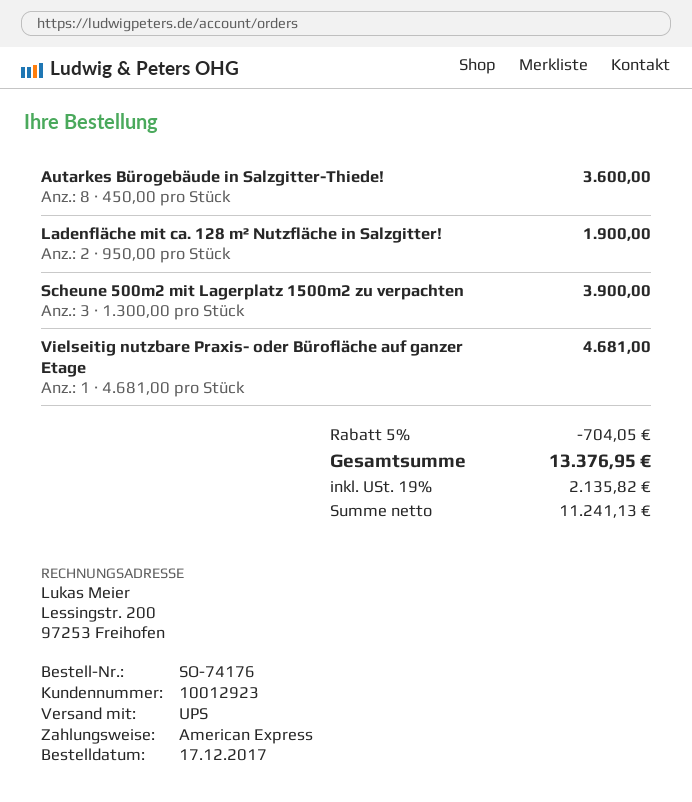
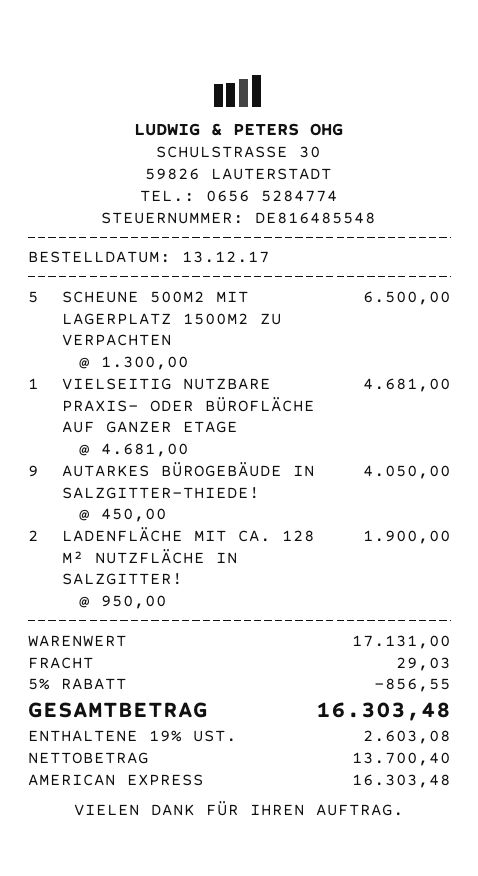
order date: 2017-12-17 -> 2017-12-13
Autarkes Bürogebäude in Salzgitter-Thiede!: 8 x 450.00 = 3600.00 -> 9 x 450.00 = 4050.00
Scheune 500m2 mit Lagerplatz 1500m2 zu verpachten: 3 x 1300.00 = 3900.00 -> 5 x 1300.00 = 6500.00
discount: 5% = 704.05 -> 5% = 856.55
shipping: none -> 29.03
net: 11241.13 -> 13700.40
tax: 19% = 2135.82 -> 19% = 2603.08
total: 13376.95 -> 16303.48

